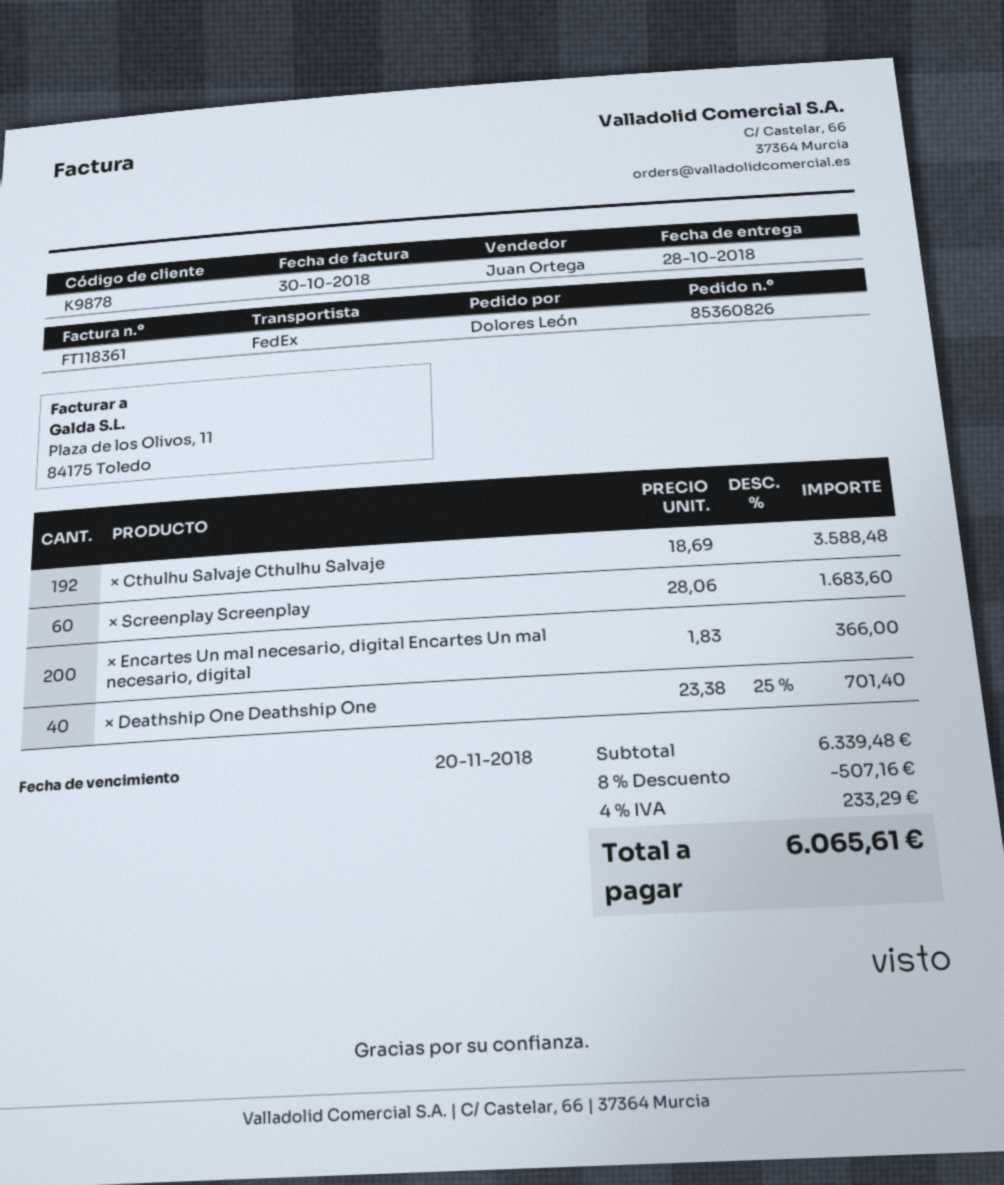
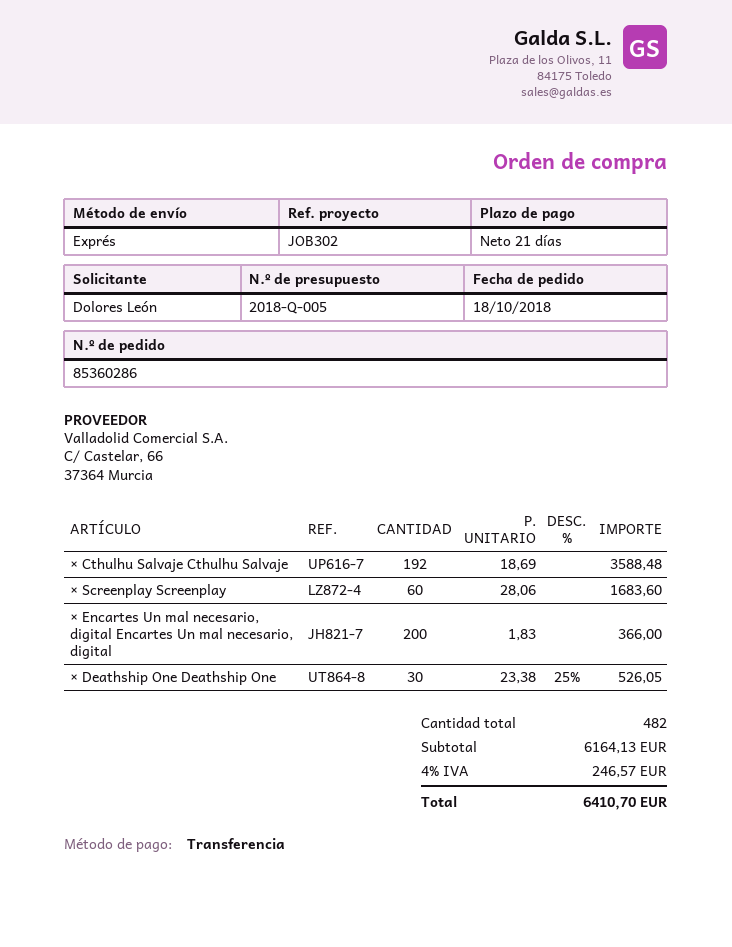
order number: 85360826 -> 85360286
shipping method: FedEx -> express
× Deathship One Deathship One: 40 x 23.38 - 25% = 701.40 -> 30 x 23.38 - 25% = 526.05
subtotal: 6339.48 -> 6164.13
discount: 8% = 507.16 -> none
tax: 4% = 233.29 -> 4% = 246.57
total: 6065.61 -> 6410.70

